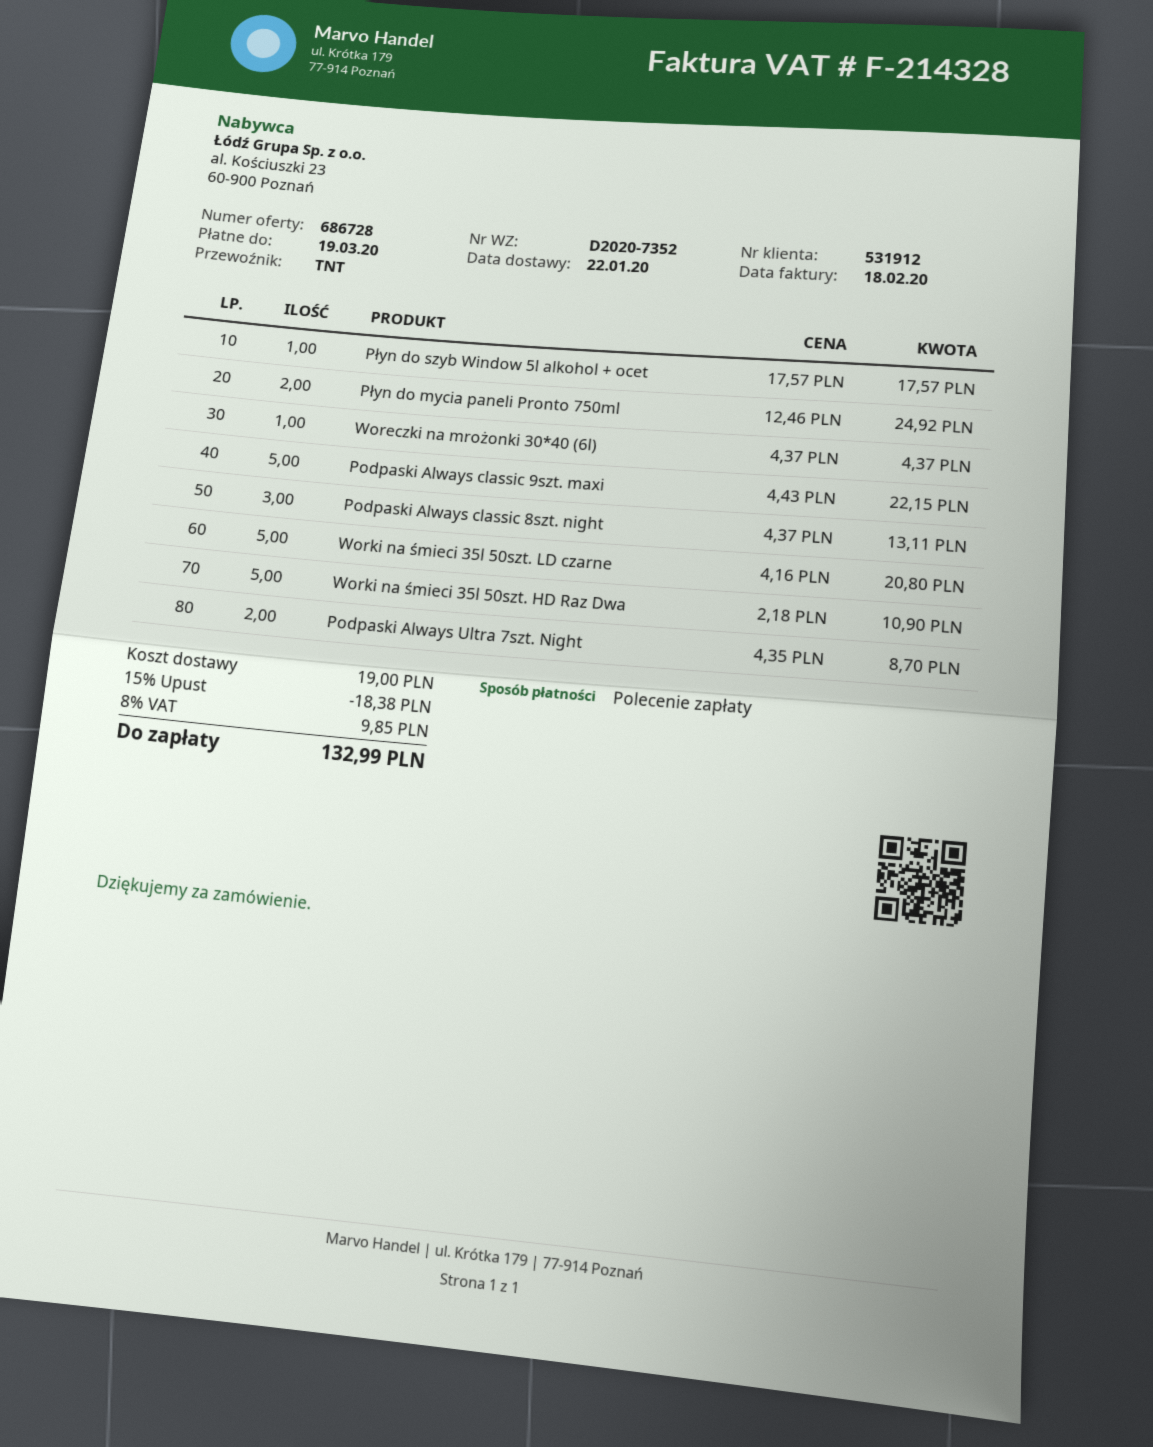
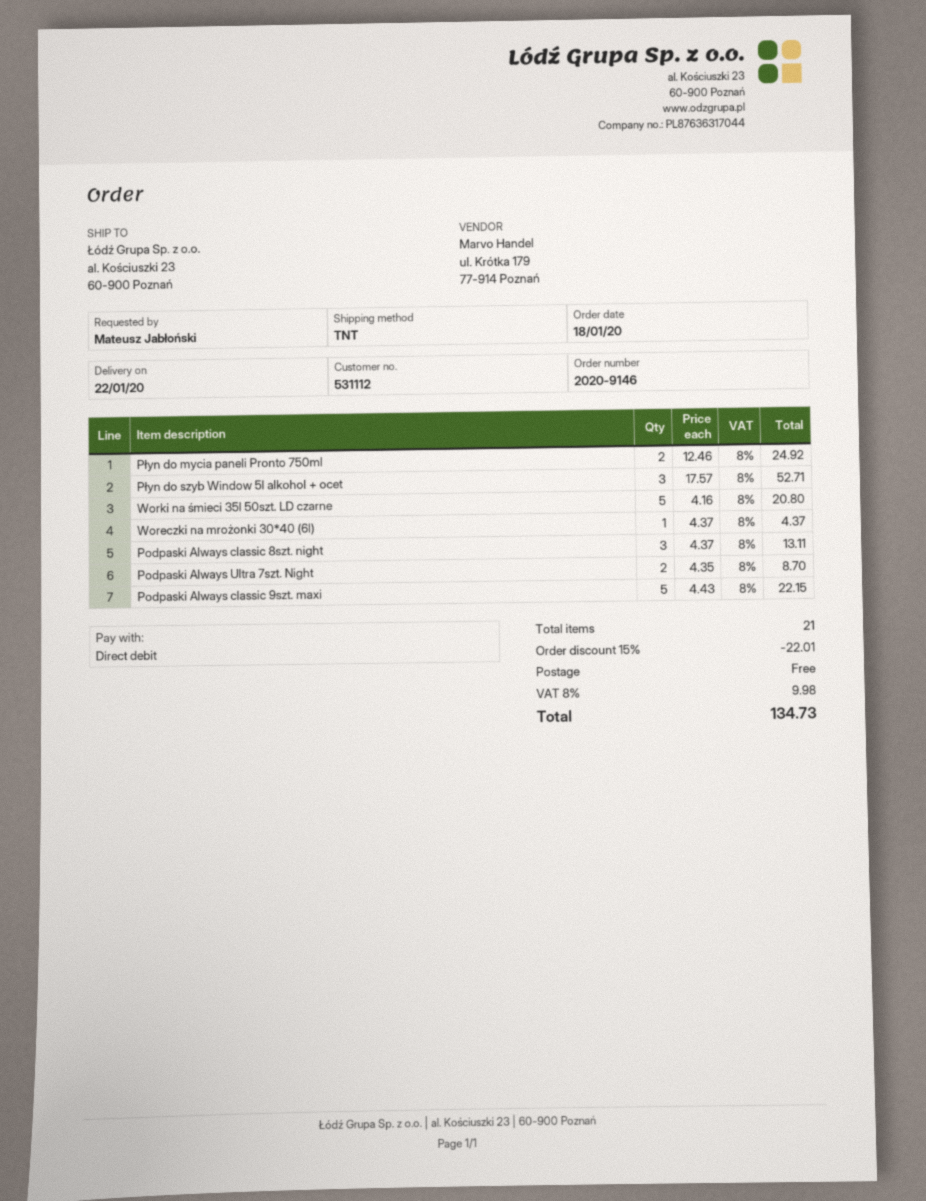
customer number: 531912 -> 531112
Płyn do szyb Window 5l alkohol + ocet: 1 x 17.57 = 17.57 -> 3 x 17.57 = 52.71
Worki na śmieci 35l 50szt. HD Raz Dwa: 5 x 2.18 = 10.90 -> none
discount: 15% = 18.38 -> 15% = 22.01
shipping: 19.00 -> 0.00
tax: 8% = 9.85 -> 8% = 9.98
total: 132.99 -> 134.73

